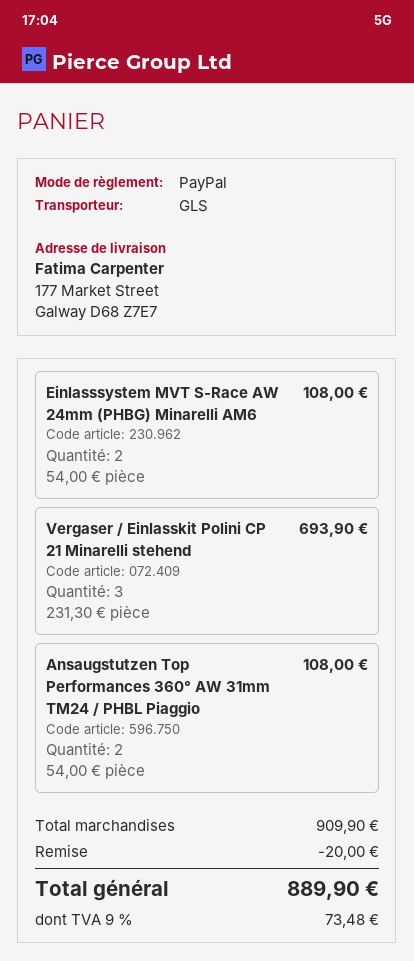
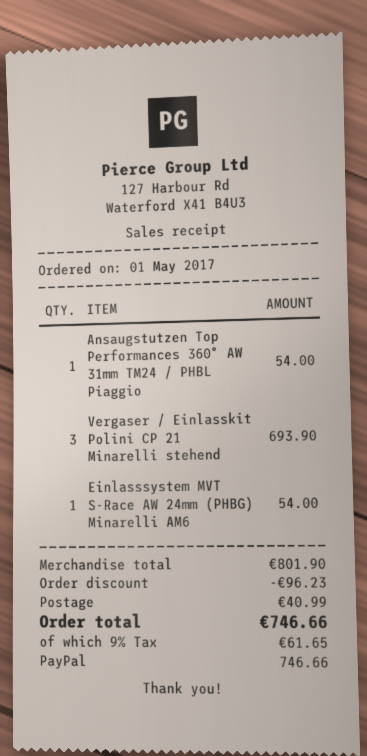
Einlasssystem MVT S-Race AW 24mm (PHBG) Minarelli AM6: 2 for 108.00 -> 1 for 54.00
Ansaugstutzen Top Performances 360° AW 31mm TM24 / PHBL Piaggio: 2 for 108.00 -> 1 for 54.00
subtotal: 909.90 -> 801.90
discount: 20.00 -> 96.23
shipping: none -> 40.99
tax: 9% = 73.48 -> 9% = 61.65
total: 889.90 -> 746.66

